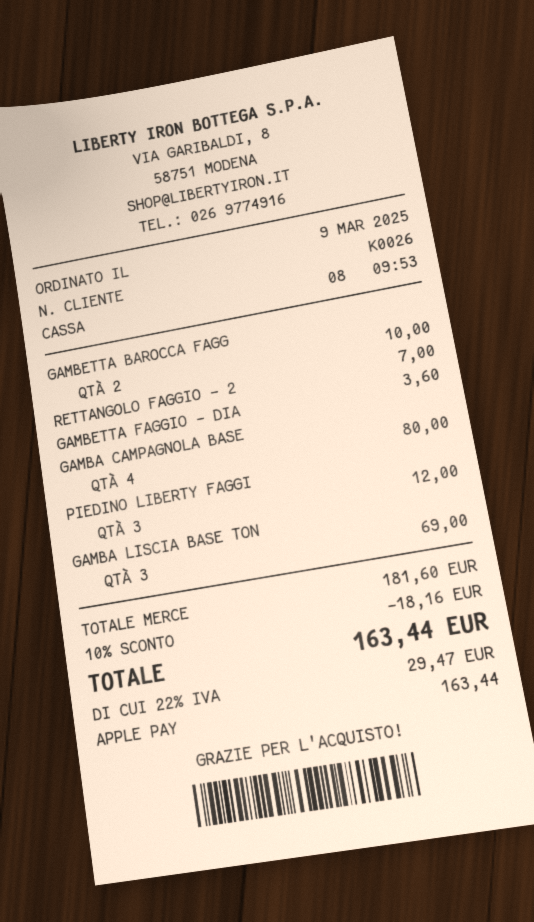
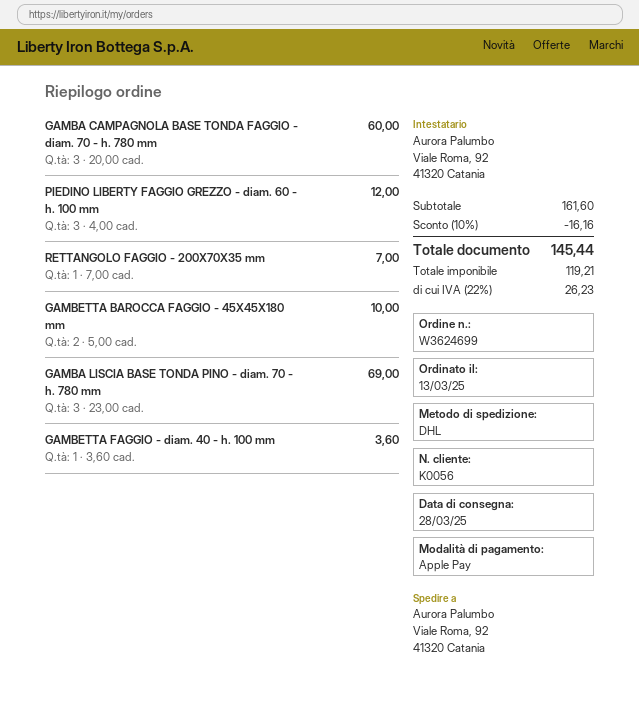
order date: 2025-03-09 -> 2025-03-13
customer number: K0026 -> K0056
GAMBA CAMPAGNOLA BASE: 4 for 80.00 -> 3 for 60.00
subtotal: 181.60 -> 161.60
discount: 10% = 18.16 -> 10% = 16.16
tax: 22% = 29.47 -> 22% = 26.23
total: 163.44 -> 145.44

